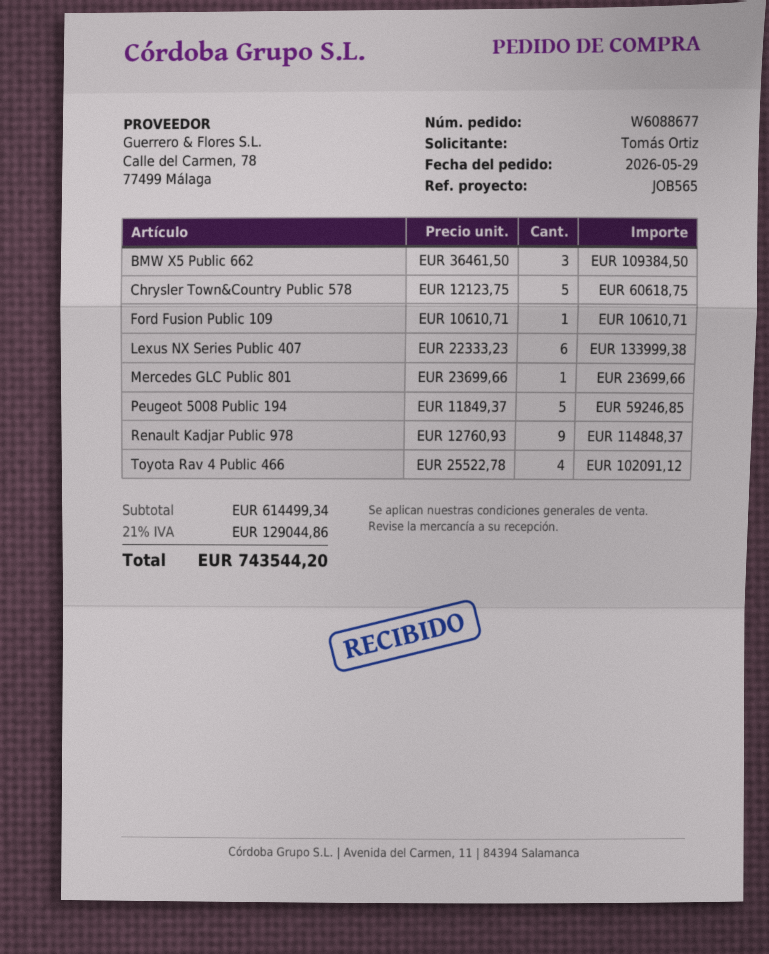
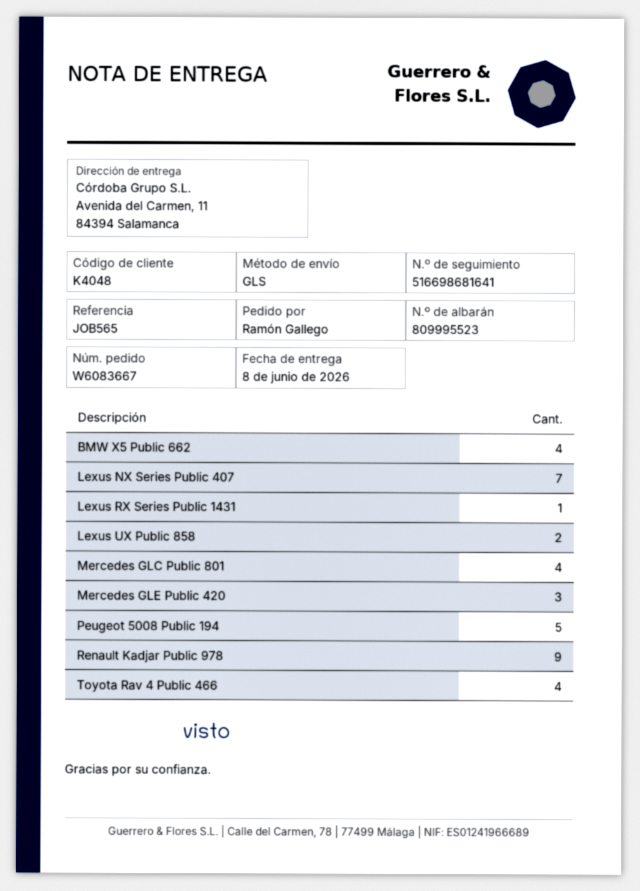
order number: W6088677 -> W6083667
ordered by: Tomás Ortiz -> Ramón Gallego
BMW X5 Public 662: 3 -> 4
Chrysler Town&Country Public 578: 5 -> none
Ford Fusion Public 109: 1 -> none
Lexus NX Series Public 407: 6 -> 7
Mercedes GLC Public 801: 1 -> 4
Lexus RX Series Public 1431: none -> 1
Lexus UX Public 858: none -> 2
Mercedes GLE Public 420: none -> 3

